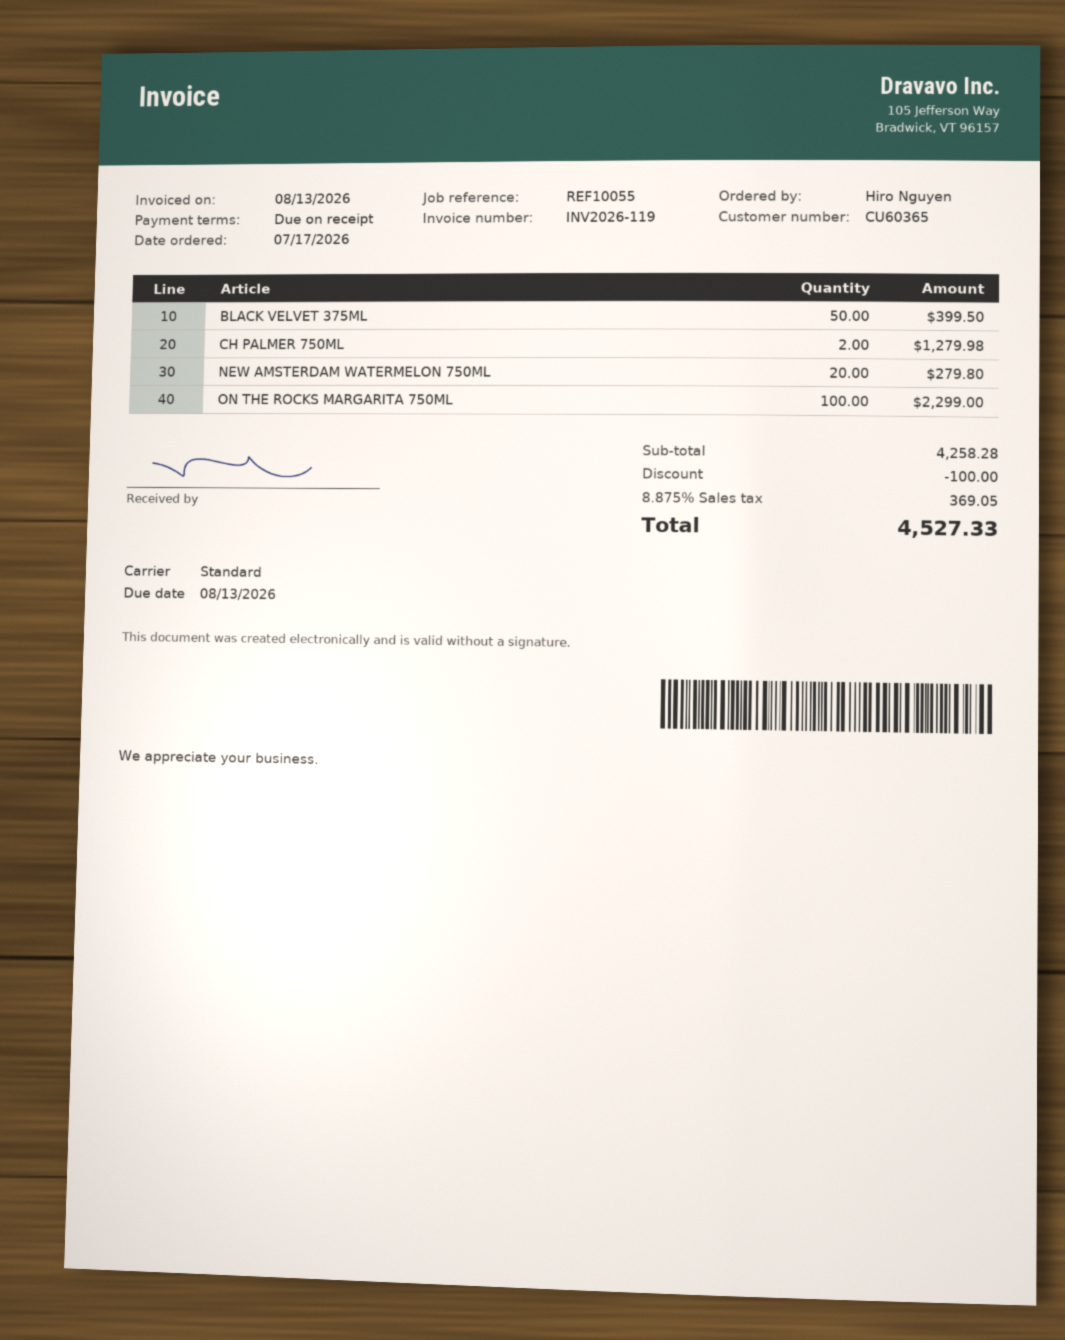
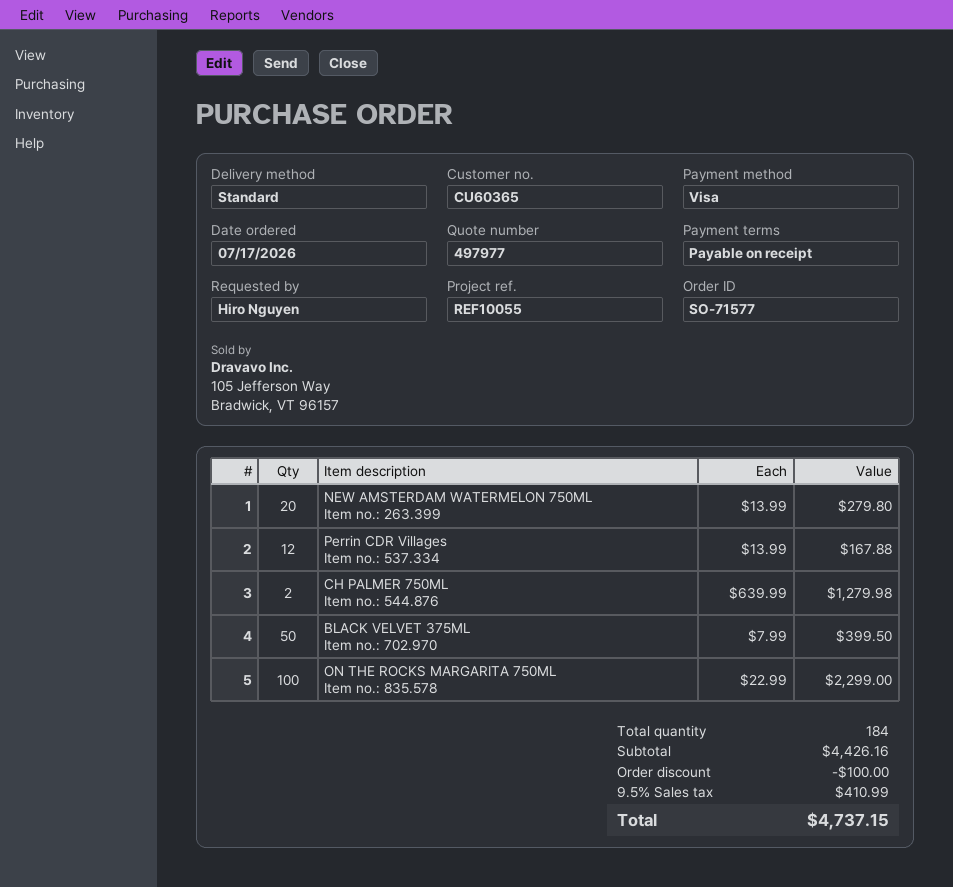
Perrin CDR Villages: none -> 12 for 167.88
subtotal: 4258.28 -> 4426.16
tax: 8.875% = 369.05 -> 9.5% = 410.99
total: 4527.33 -> 4737.15

